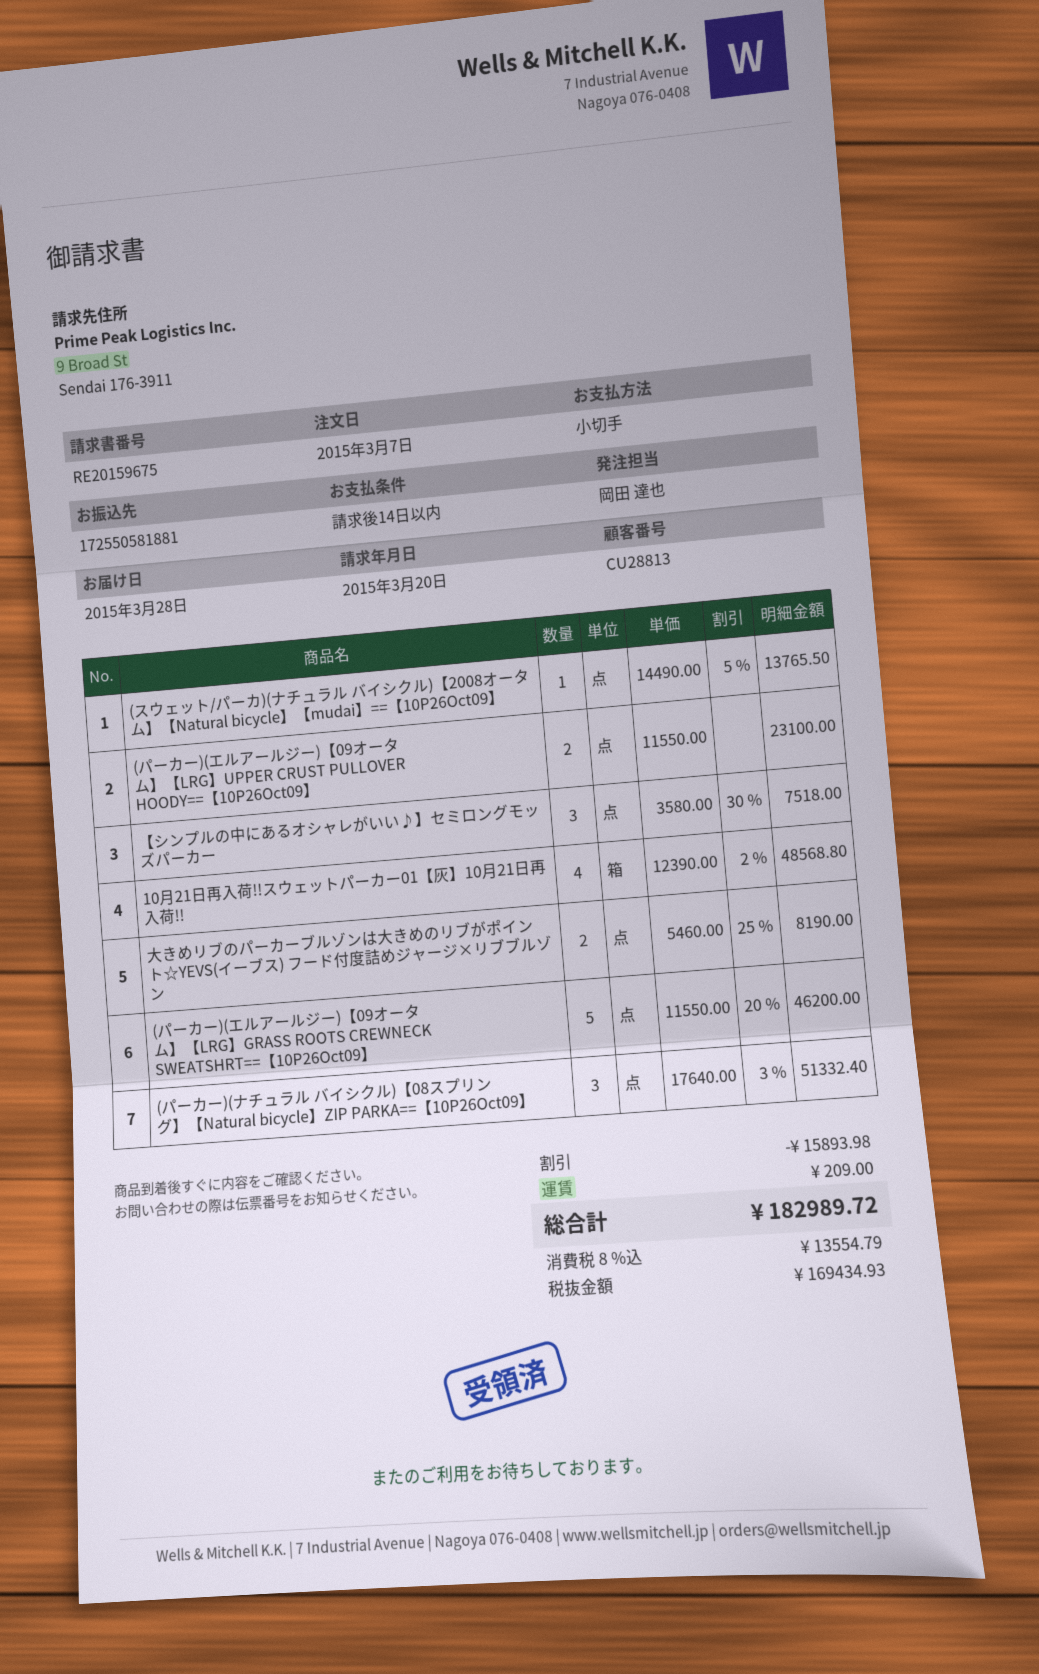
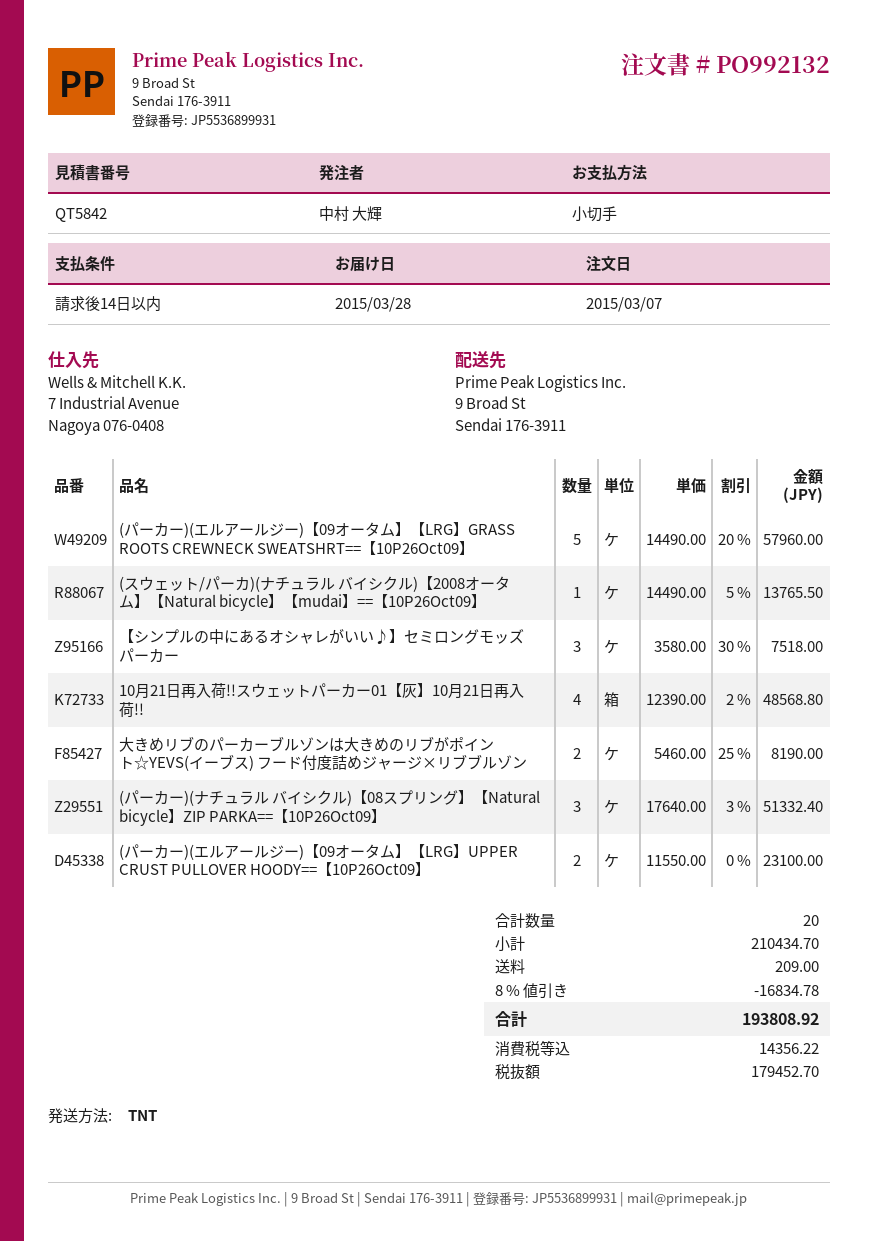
ordered by: 岡田 達也 -> 中村 大輝
(パーカー)(エルアールジー)【09オータム】【LRG】GRASS ROOTS CREWNECK SWEATSHRT==【10P26Oct09】: 5 x 11550.00 - 20% = 46200.00 -> 5 x 14490.00 - 20% = 57960.00
discount: 15893.98 -> 16834.78
net: 169434.93 -> 179452.70
tax: 13554.79 -> 14356.22
total: 182989.72 -> 193808.92

